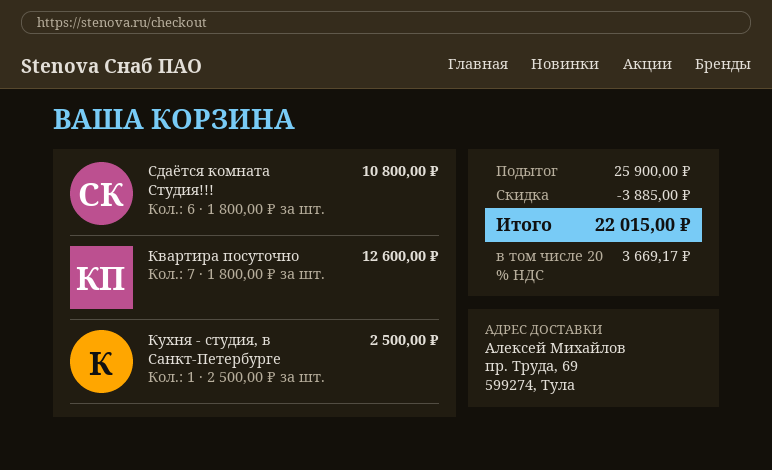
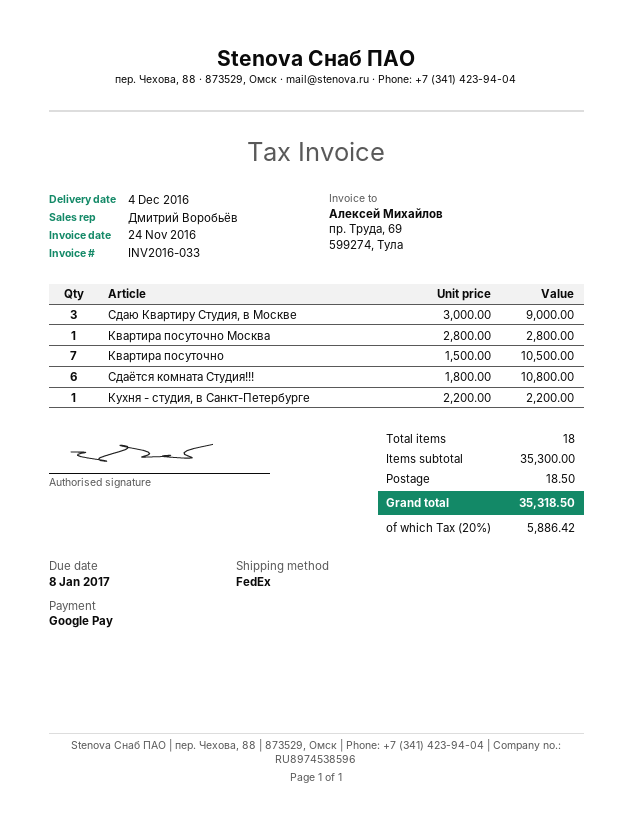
Квартира посуточно: 7 x 1800.00 = 12600.00 -> 7 x 1500.00 = 10500.00
Кухня - студия, в Санкт-Петербурге: 1 x 2500.00 = 2500.00 -> 1 x 2200.00 = 2200.00
Сдаю Квартиру Студия, в Москве: none -> 3 x 3000.00 = 9000.00
Квартира посуточно Москва: none -> 1 x 2800.00 = 2800.00
subtotal: 25900.00 -> 35300.00
discount: 3885.00 -> none
shipping: none -> 18.50
tax: 20% = 3669.17 -> 20% = 5886.42
total: 22015.00 -> 35318.50

